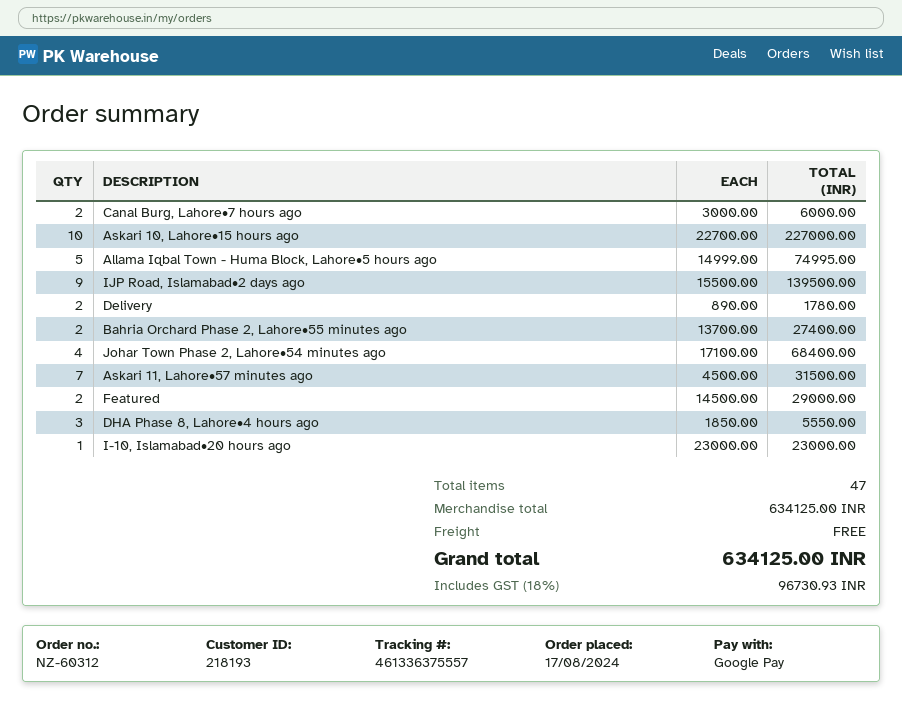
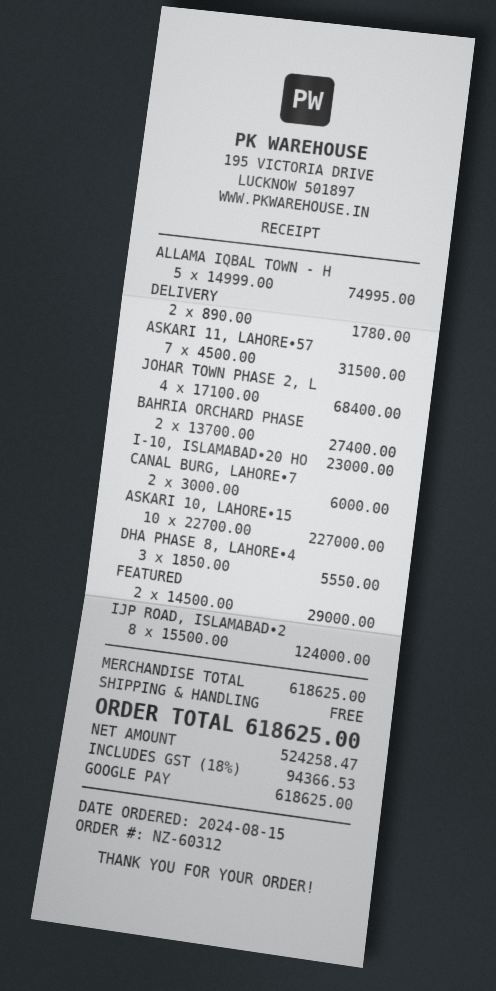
order date: 2024-08-17 -> 2024-08-15
IJP Road, Islamabad•2 days ago: 9 x 15500.00 = 139500.00 -> 8 x 15500.00 = 124000.00
subtotal: 634125.00 -> 618625.00
tax: 18% = 96730.93 -> 18% = 94366.53
total: 634125.00 -> 618625.00

